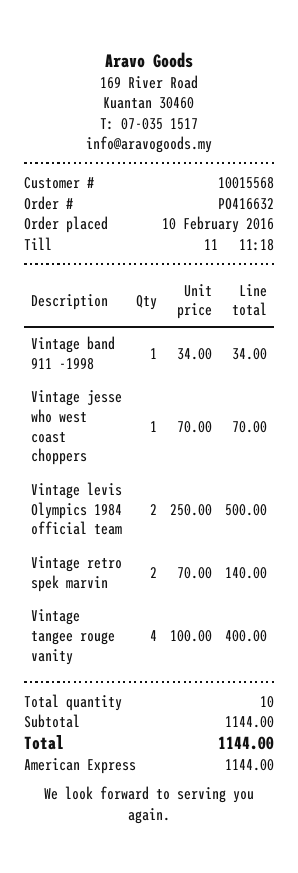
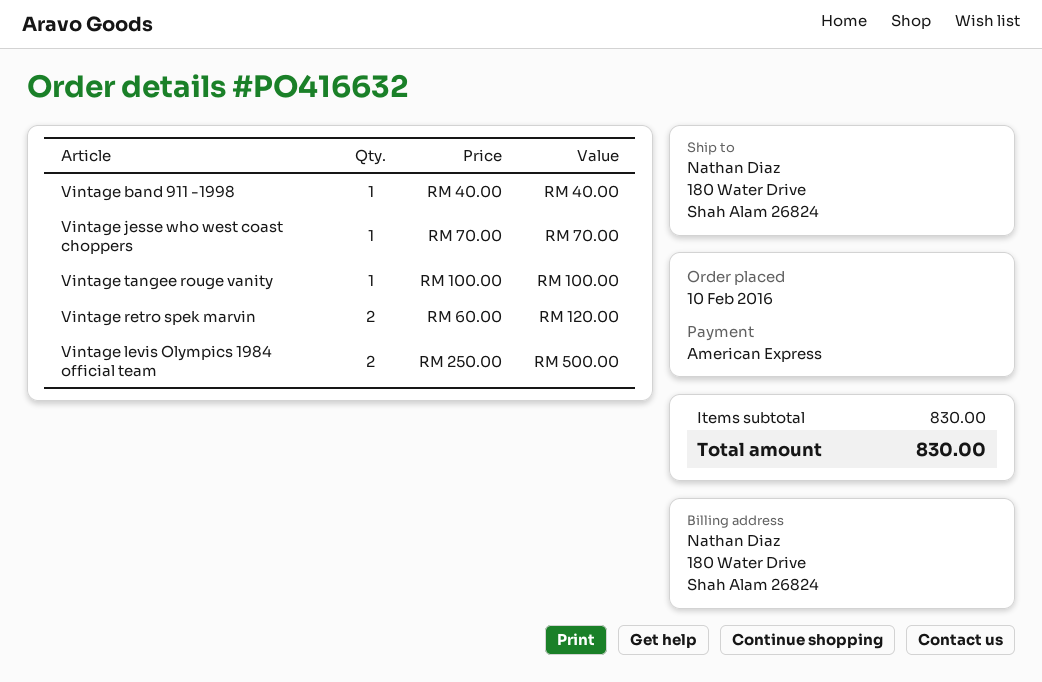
Vintage band 911 -1998: 1 x 34.00 = 34.00 -> 1 x 40.00 = 40.00
Vintage retro spek marvin: 2 x 70.00 = 140.00 -> 2 x 60.00 = 120.00
Vintage tangee rouge vanity: 4 x 100.00 = 400.00 -> 1 x 100.00 = 100.00
subtotal: 1144.00 -> 830.00
total: 1144.00 -> 830.00

